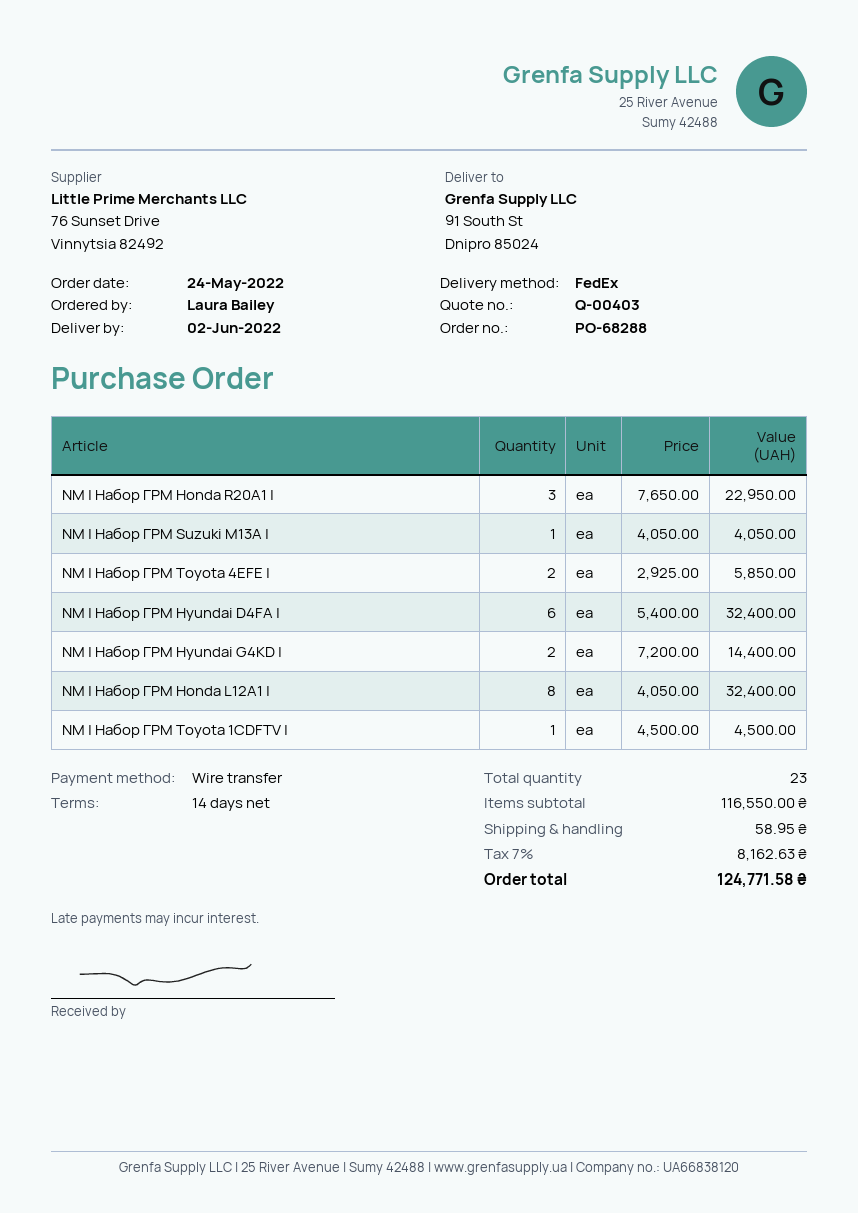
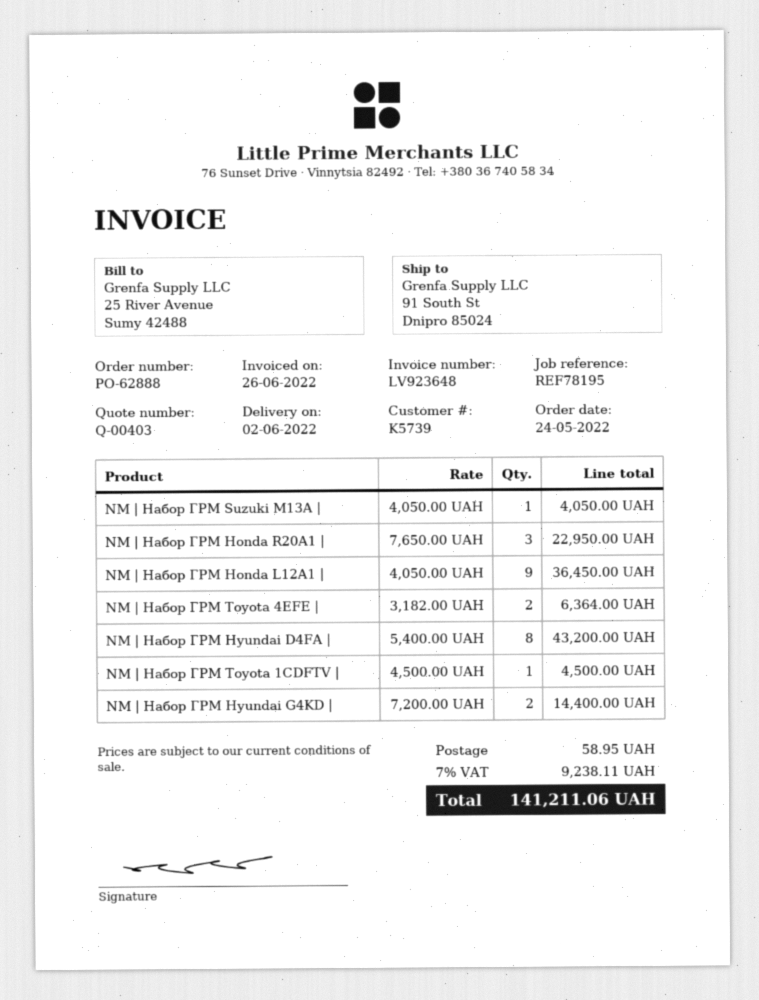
order number: PO-68288 -> PO-62888
NM | Набор ГРМ Toyota 4EFE |: 2 x 2925.00 = 5850.00 -> 2 x 3182.00 = 6364.00
NM | Набор ГРМ Hyundai D4FA |: 6 x 5400.00 = 32400.00 -> 8 x 5400.00 = 43200.00
NM | Набор ГРМ Honda L12A1 |: 8 x 4050.00 = 32400.00 -> 9 x 4050.00 = 36450.00
tax: 7% = 8162.63 -> 7% = 9238.11
total: 124771.58 -> 141211.06

